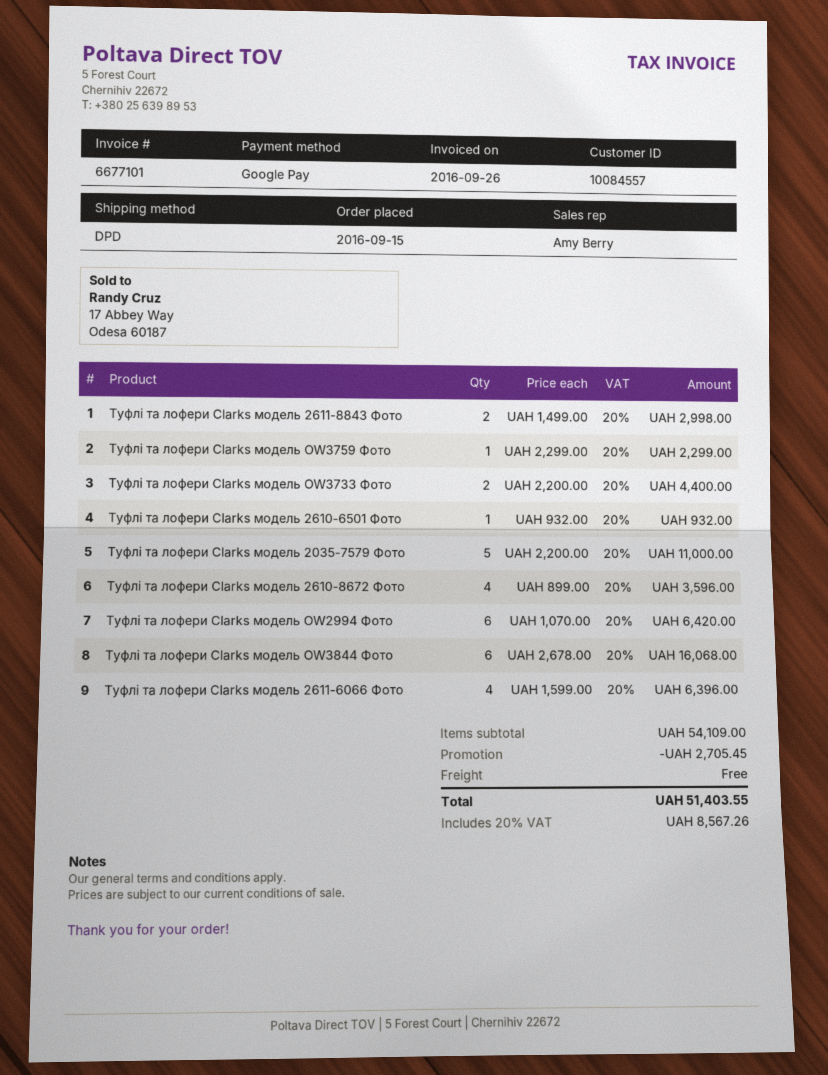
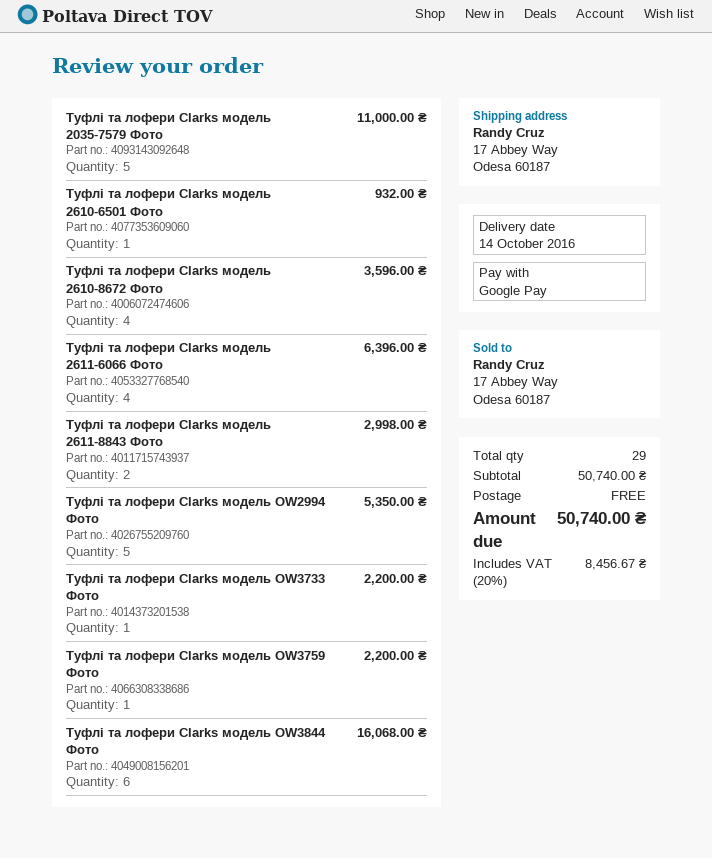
Туфлі та лофери Clarks модель OW3759 Фото: 1 for 2299.00 -> 1 for 2200.00
Туфлі та лофери Clarks модель OW3733 Фото: 2 for 4400.00 -> 1 for 2200.00
Туфлі та лофери Clarks модель OW2994 Фото: 6 for 6420.00 -> 5 for 5350.00
subtotal: 54109.00 -> 50740.00
discount: 2705.45 -> none
tax: 20% = 8567.26 -> 20% = 8456.67
total: 51403.55 -> 50740.00

